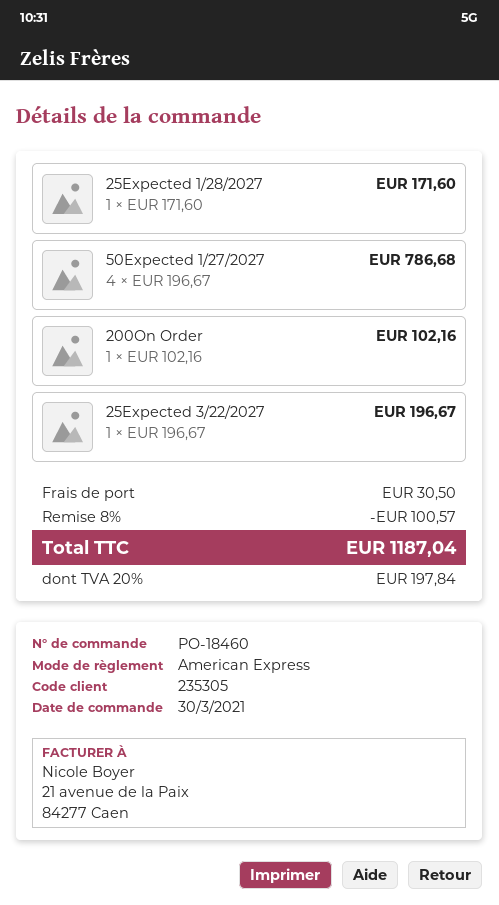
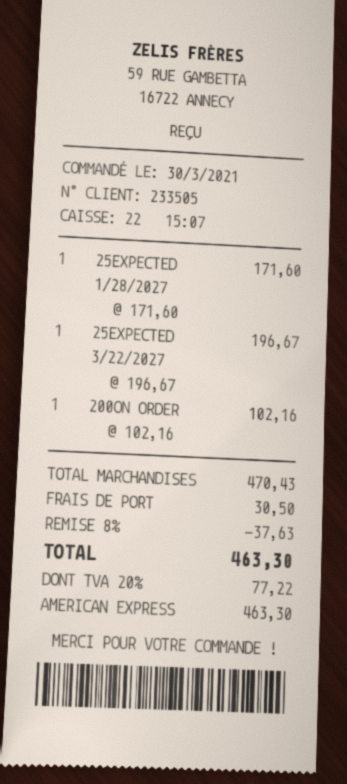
customer number: 235305 -> 233505
50Expected 1/27/2027: 4 x 196.67 = 786.68 -> none
discount: 8% = 100.57 -> 8% = 37.63
tax: 20% = 197.84 -> 20% = 77.22
total: 1187.04 -> 463.30

